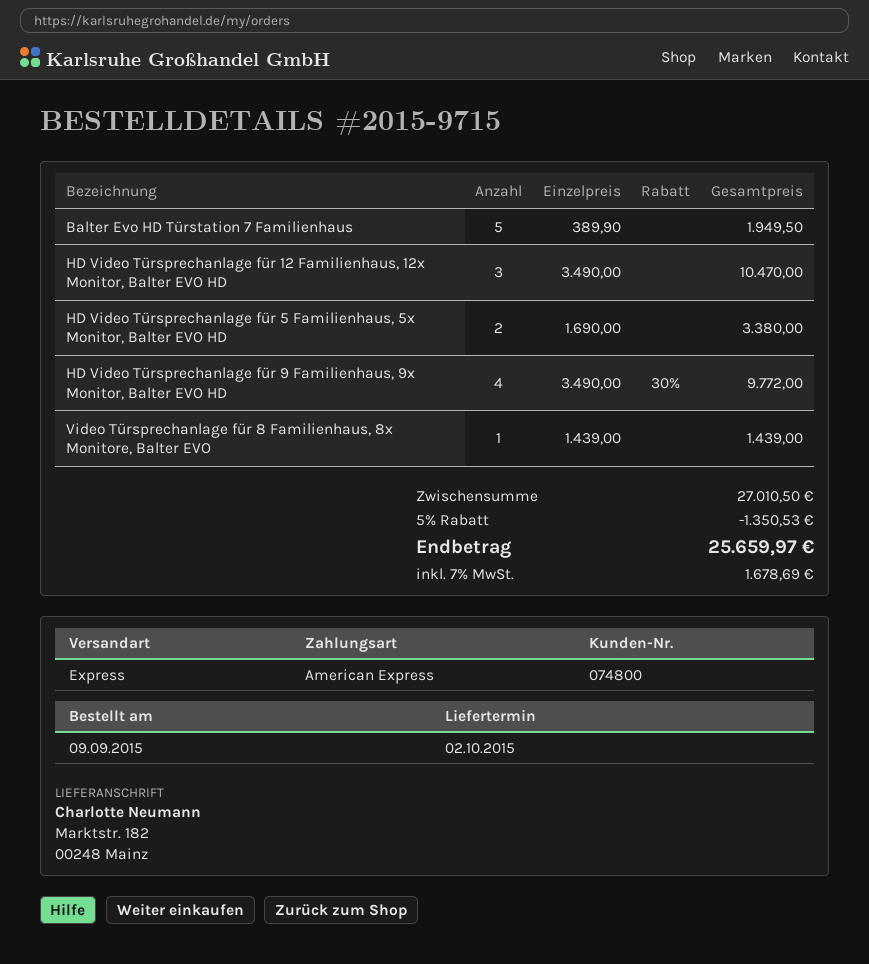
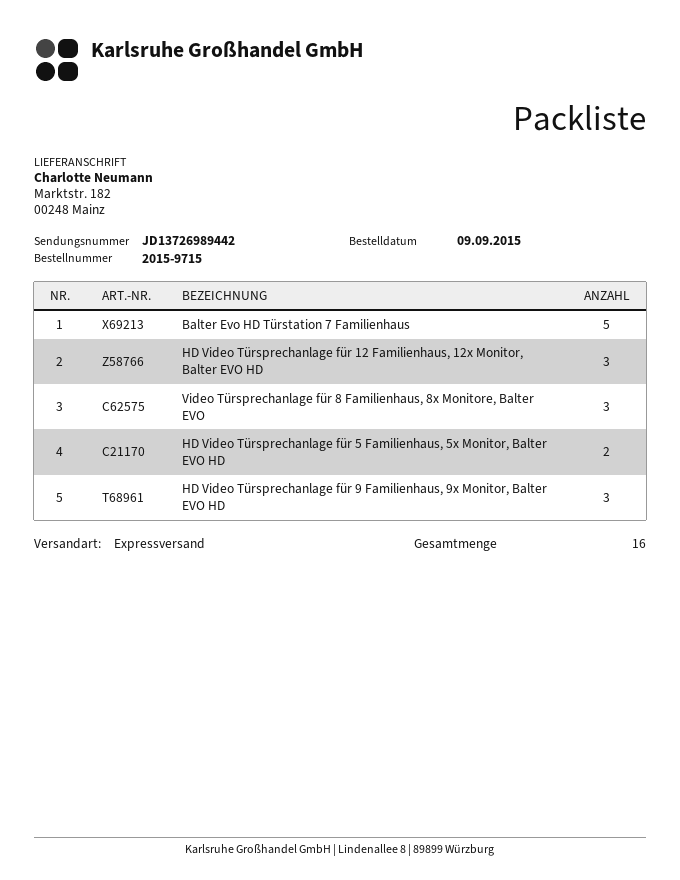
HD Video Türsprechanlage für 9 Familienhaus, 9x Monitor, Balter EVO HD: 4 -> 3
Video Türsprechanlage für 8 Familienhaus, 8x Monitore, Balter EVO: 1 -> 3

